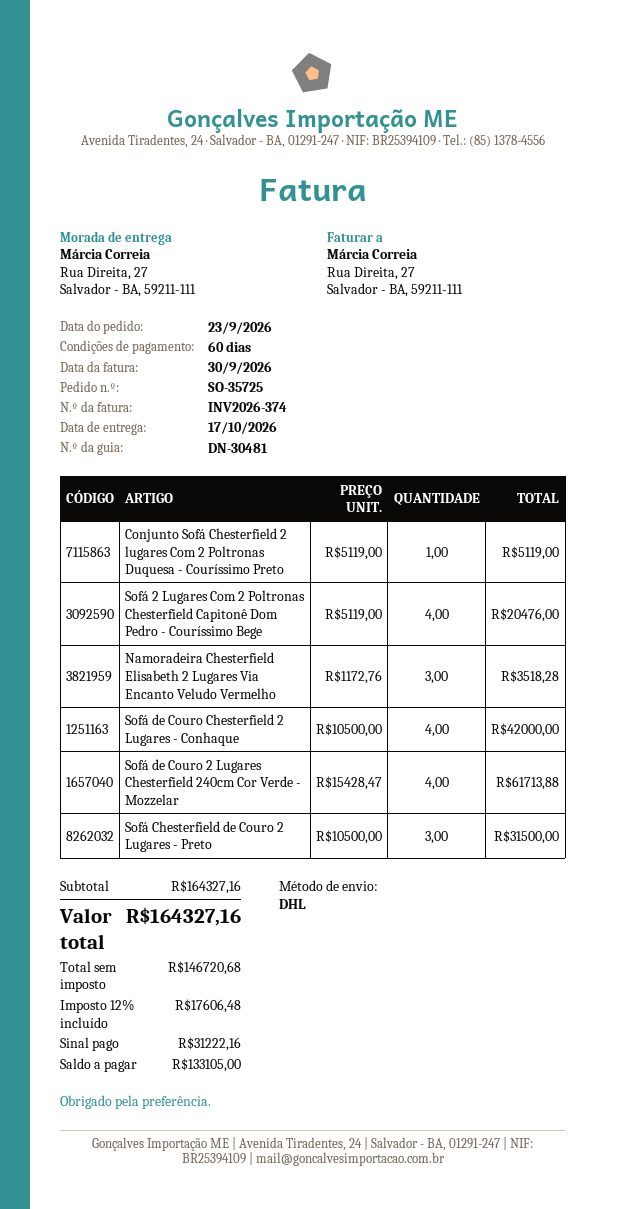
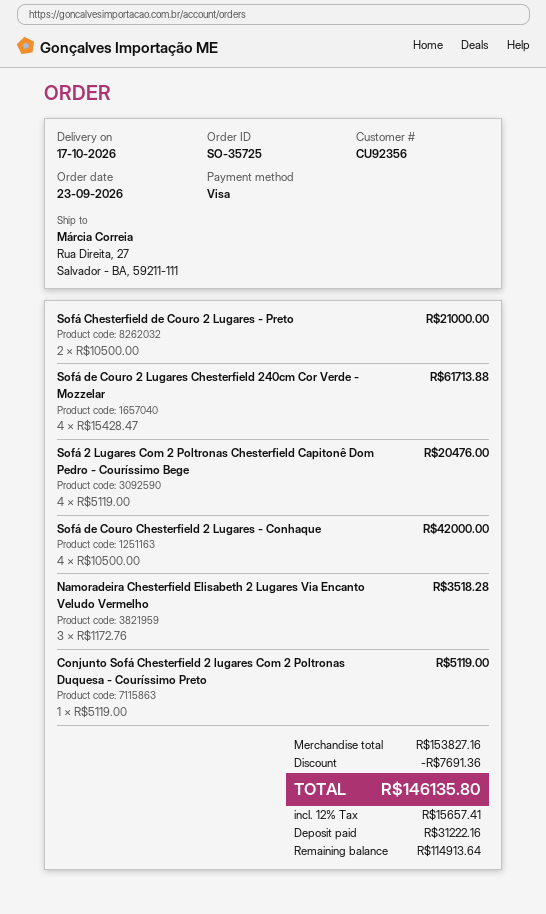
Sofá Chesterfield de Couro 2 Lugares - Preto: 3 x 10500.00 = 31500.00 -> 2 x 10500.00 = 21000.00
subtotal: 164327.16 -> 153827.16
discount: none -> 7691.36
tax: 12% = 17606.48 -> 12% = 15657.41
total: 164327.16 -> 146135.80
balance: 133105.00 -> 114913.64

